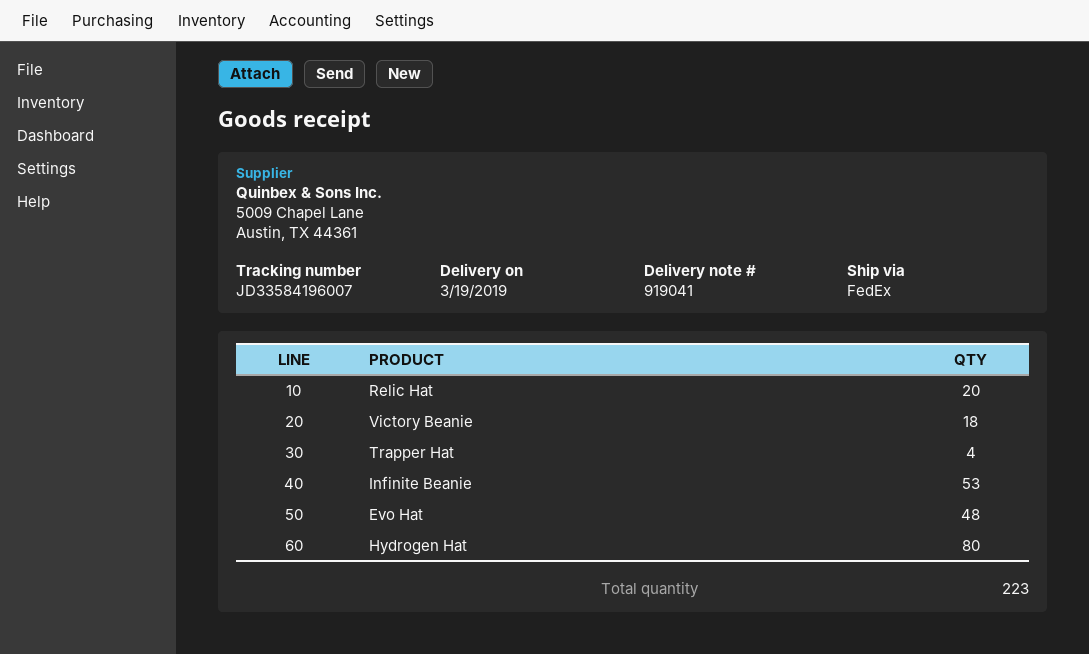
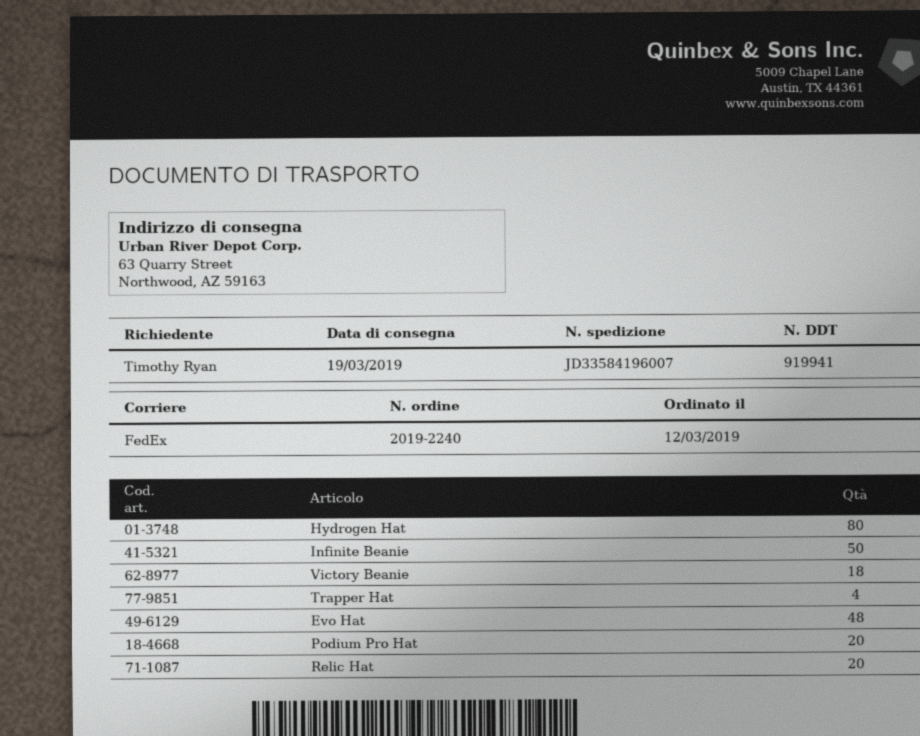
delivery note number: 919041 -> 919941
Infinite Beanie: 53 -> 50
Podium Pro Hat: none -> 20

